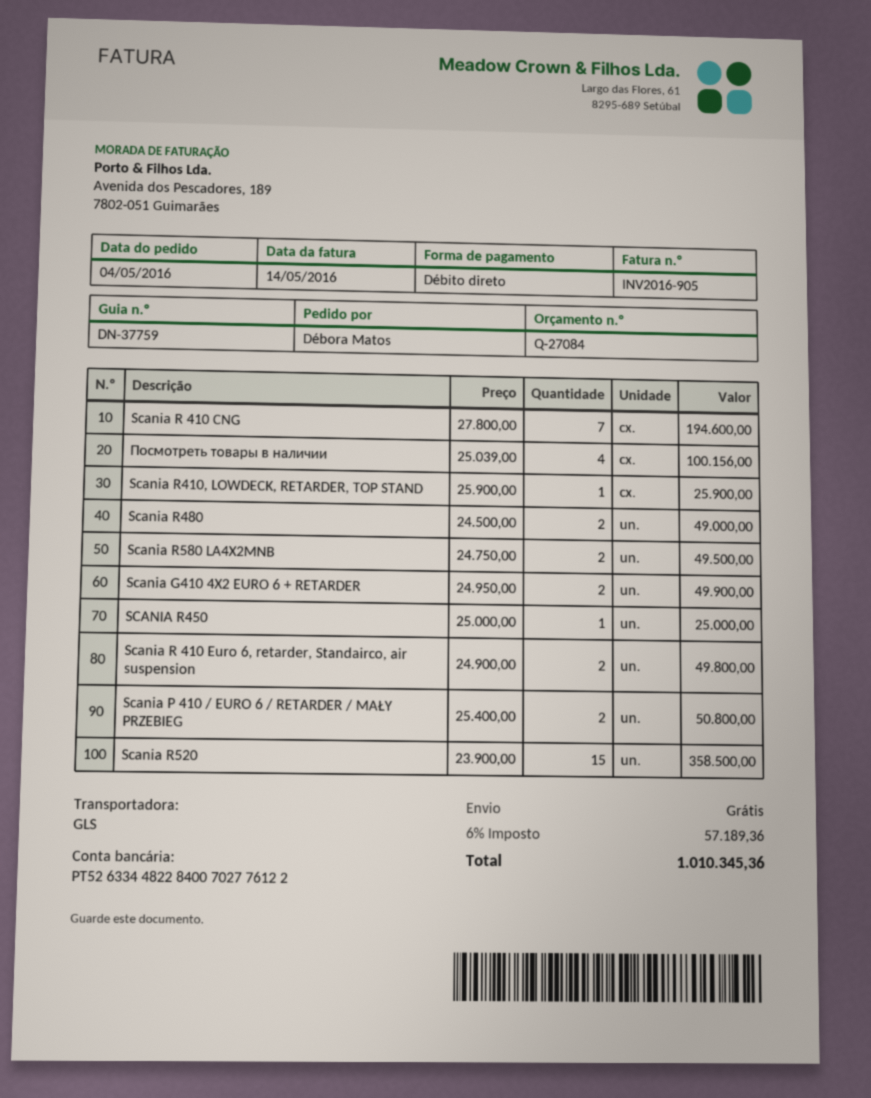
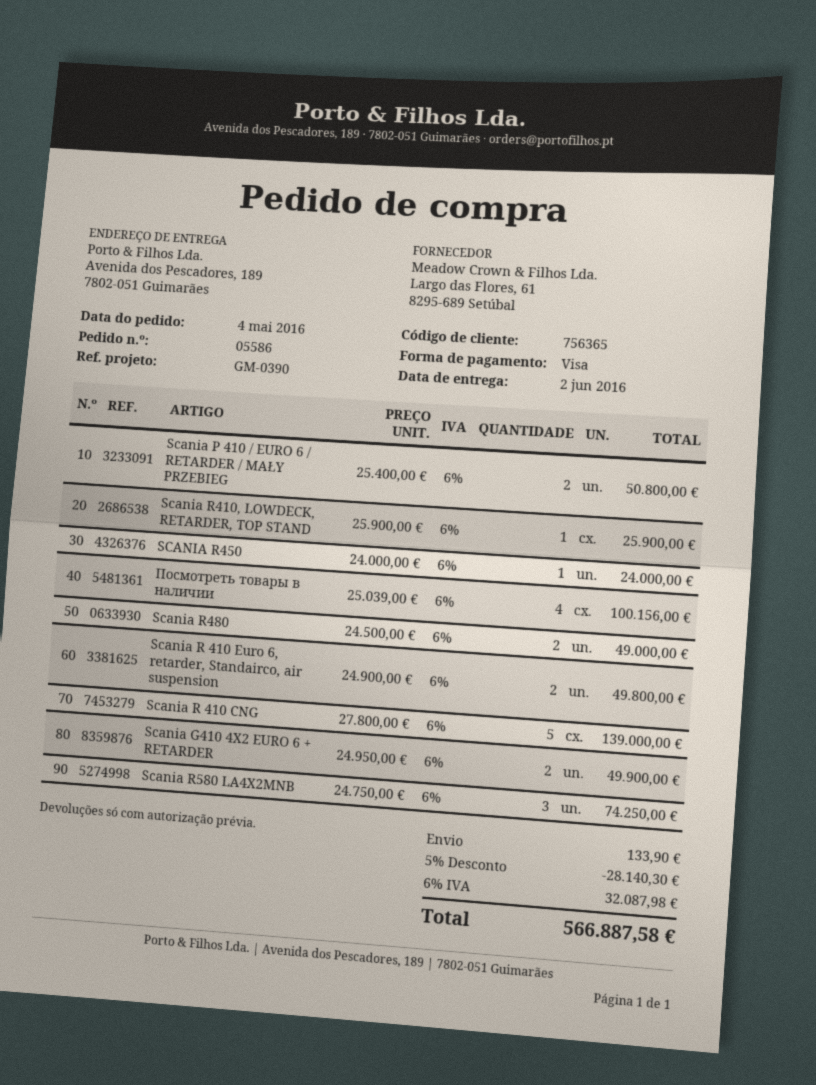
payment method: direct debit -> Visa
Scania R 410 CNG: 7 x 27800.00 = 194600.00 -> 5 x 27800.00 = 139000.00
Scania R580 LA4X2MNB: 2 x 24750.00 = 49500.00 -> 3 x 24750.00 = 74250.00
SCANIA R450: 1 x 25000.00 = 25000.00 -> 1 x 24000.00 = 24000.00
Scania R520: 15 x 23900.00 = 358500.00 -> none
discount: none -> 5% = 28140.30
shipping: 0.00 -> 133.90
tax: 6% = 57189.36 -> 6% = 32087.98
total: 1010345.36 -> 566887.58

